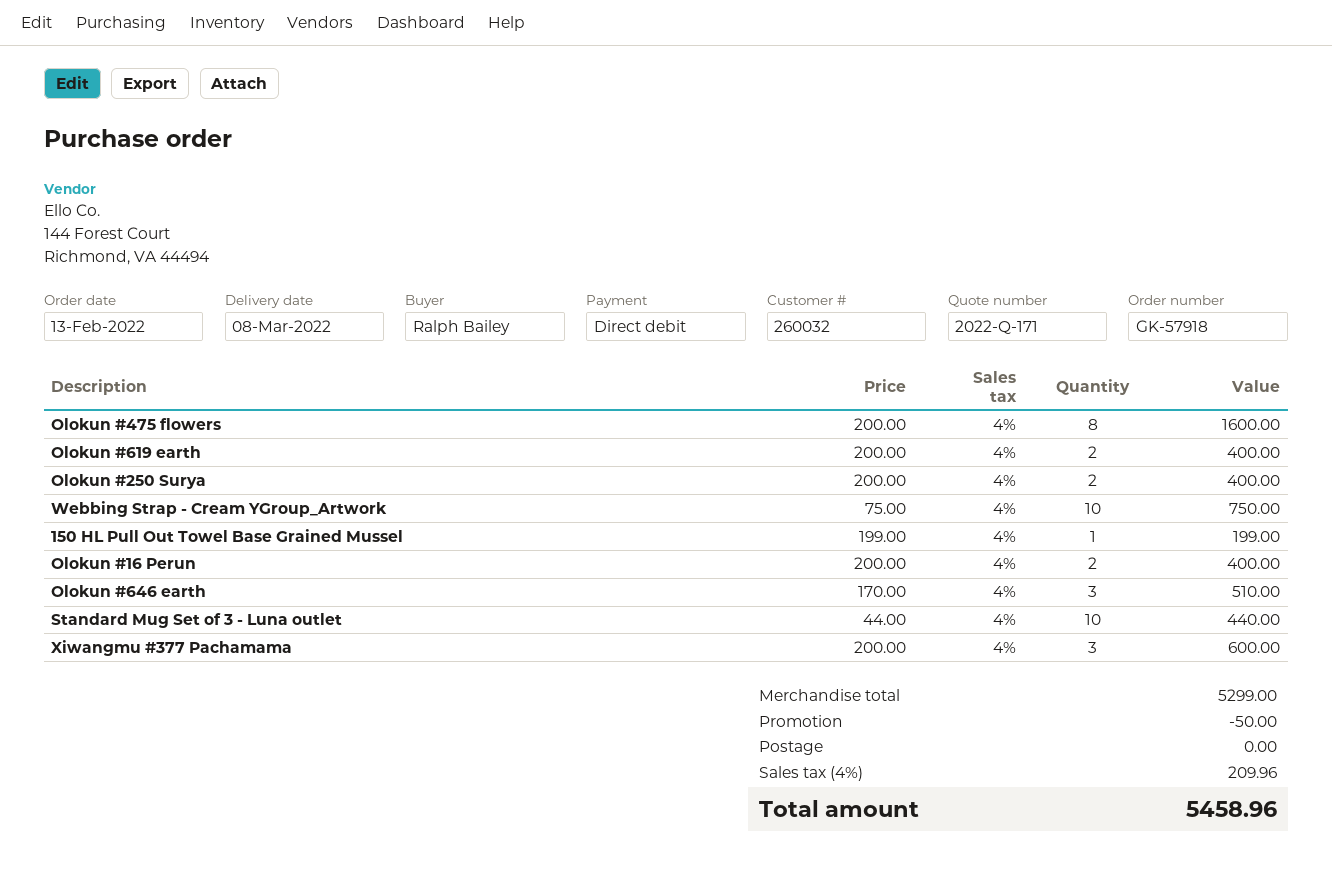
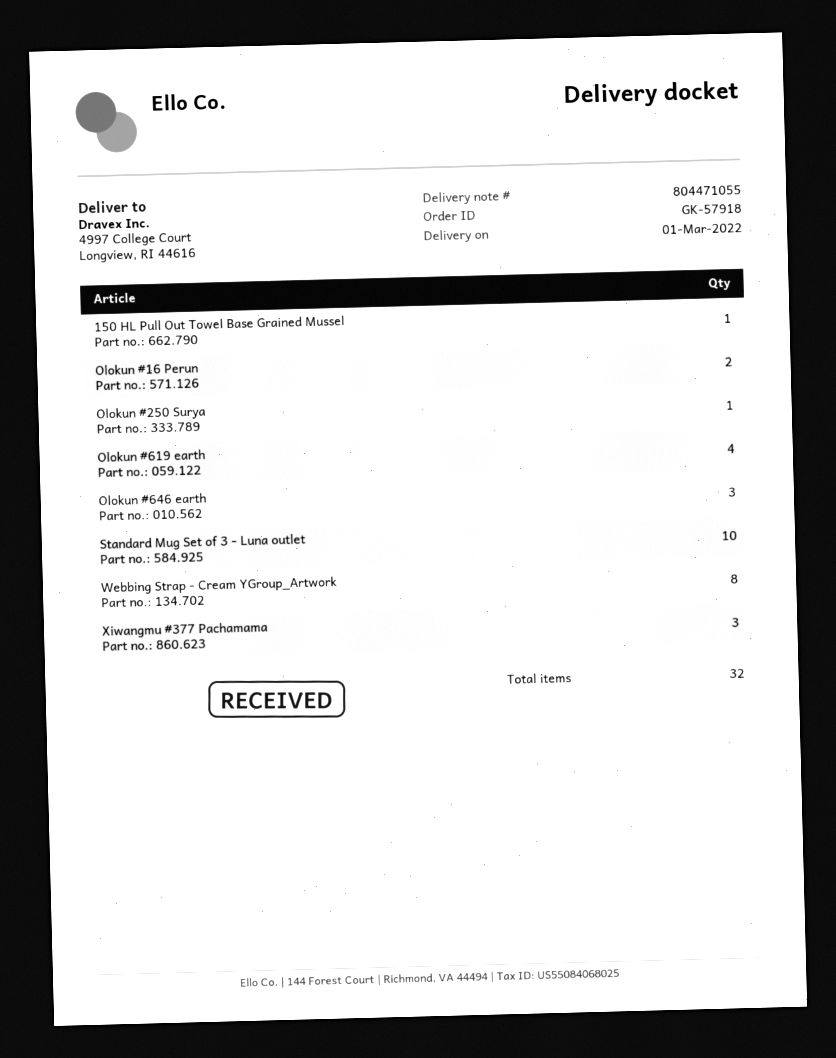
delivery date: 2022-03-08 -> 2022-03-01
Olokun #475 flowers: 8 -> none
Olokun #619 earth: 2 -> 4
Olokun #250 Surya: 2 -> 1
Webbing Strap - Cream YGroup_Artwork: 10 -> 8

